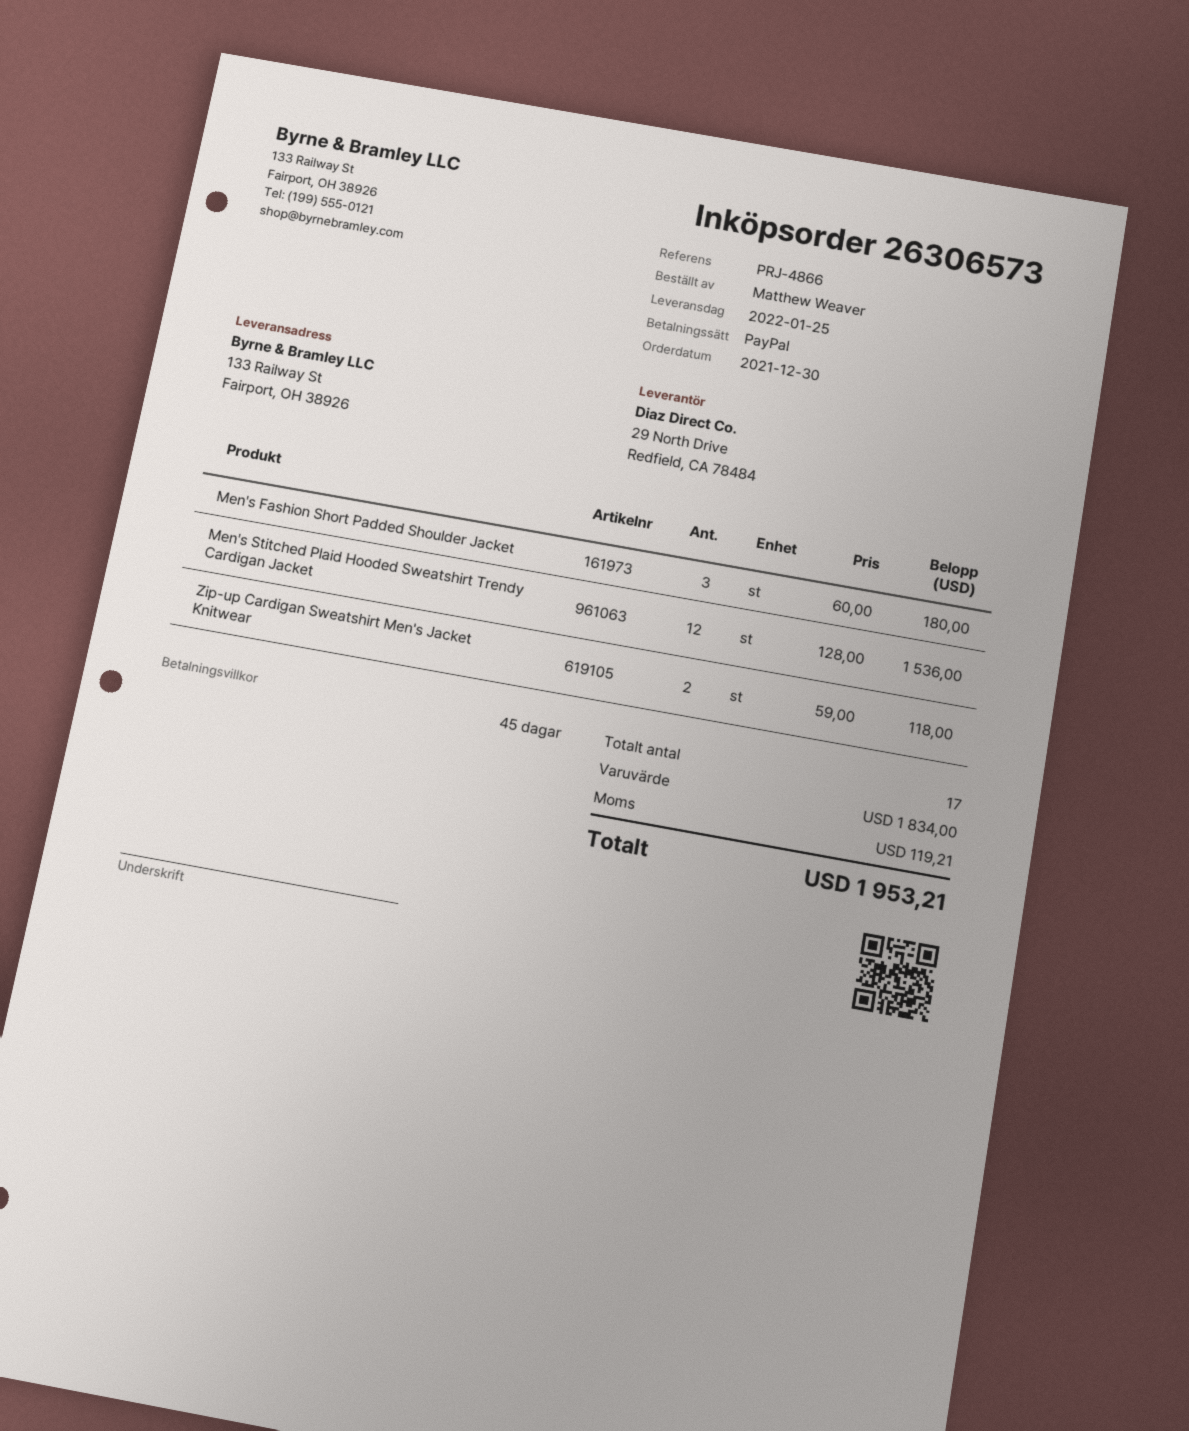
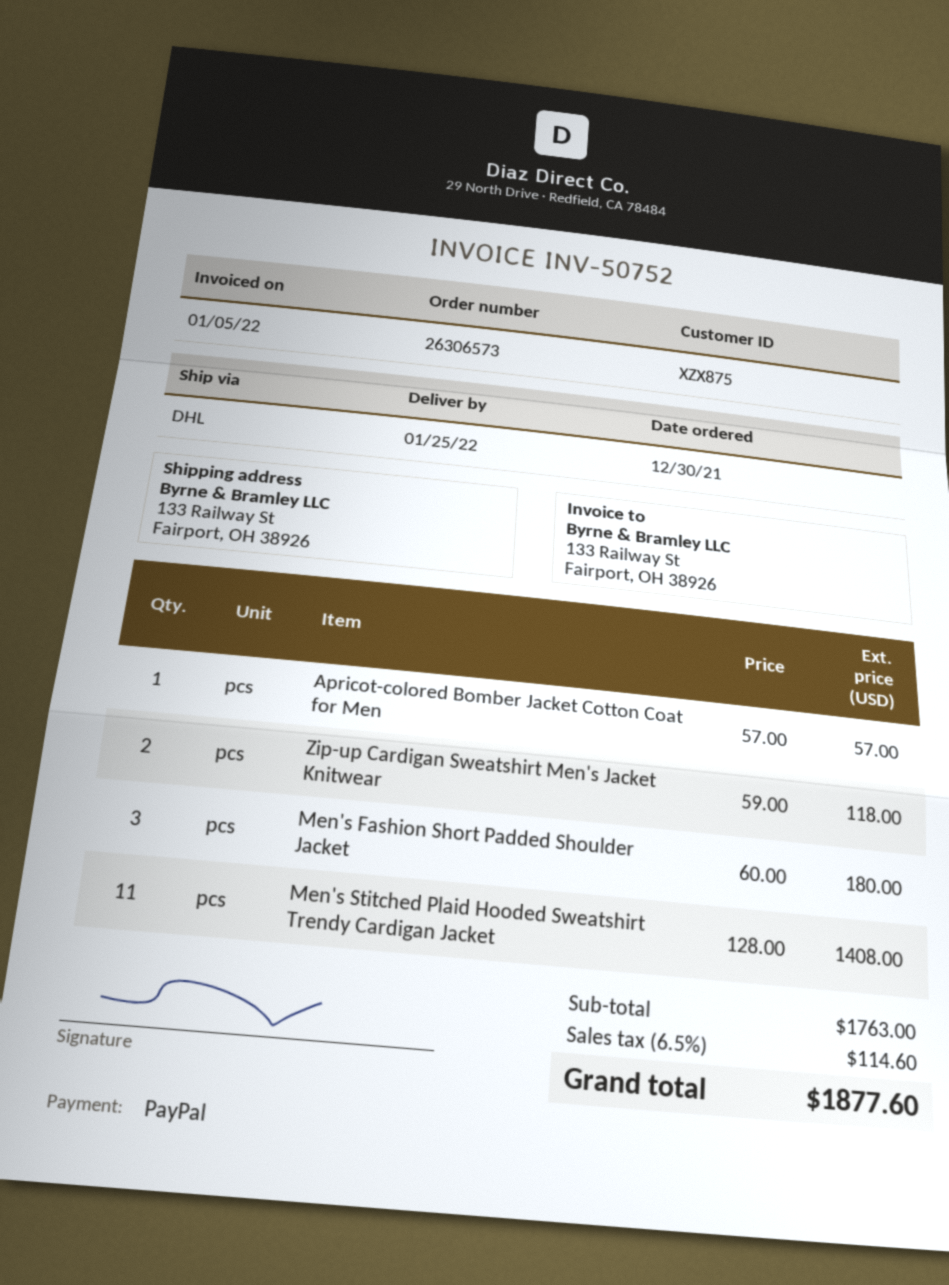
Men's Stitched Plaid Hooded Sweatshirt Trendy Cardigan Jacket: 12 x 128.00 = 1536.00 -> 11 x 128.00 = 1408.00
Apricot-colored Bomber Jacket Cotton Coat for Men: none -> 1 x 57.00 = 57.00
subtotal: 1834.00 -> 1763.00
tax: 119.21 -> 114.60
total: 1953.21 -> 1877.60

